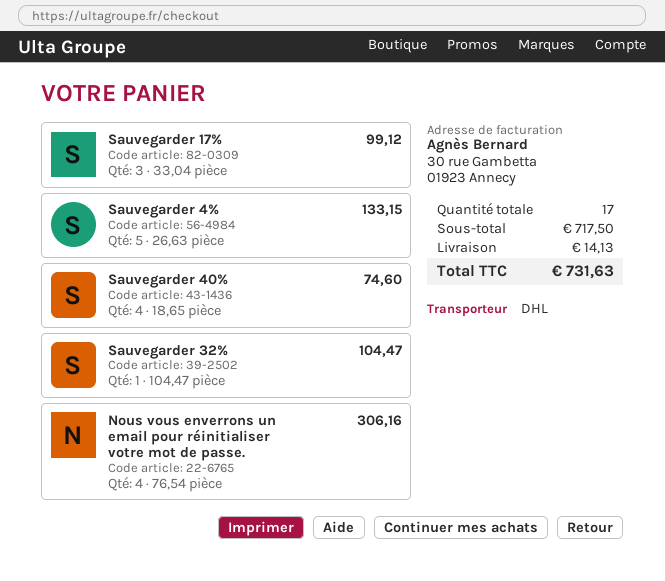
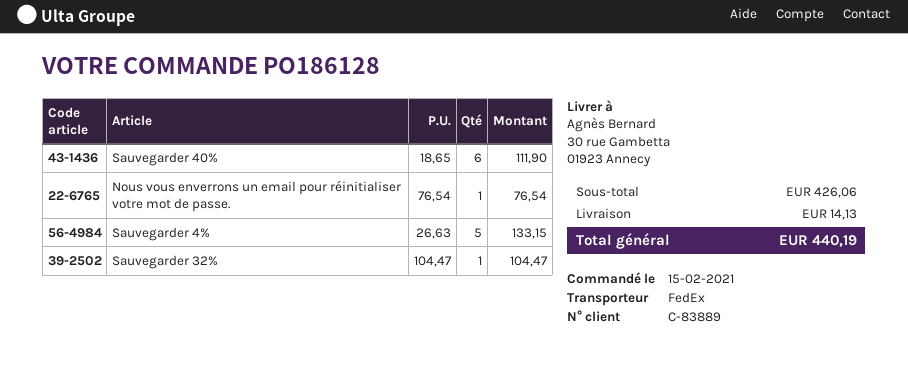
shipping method: DHL -> FedEx
Sauvegarder 17%: 3 x 33.04 = 99.12 -> none
Sauvegarder 40%: 4 x 18.65 = 74.60 -> 6 x 18.65 = 111.90
Nous vous enverrons un email pour réinitialiser votre mot de passe.: 4 x 76.54 = 306.16 -> 1 x 76.54 = 76.54
subtotal: 717.50 -> 426.06
total: 731.63 -> 440.19

